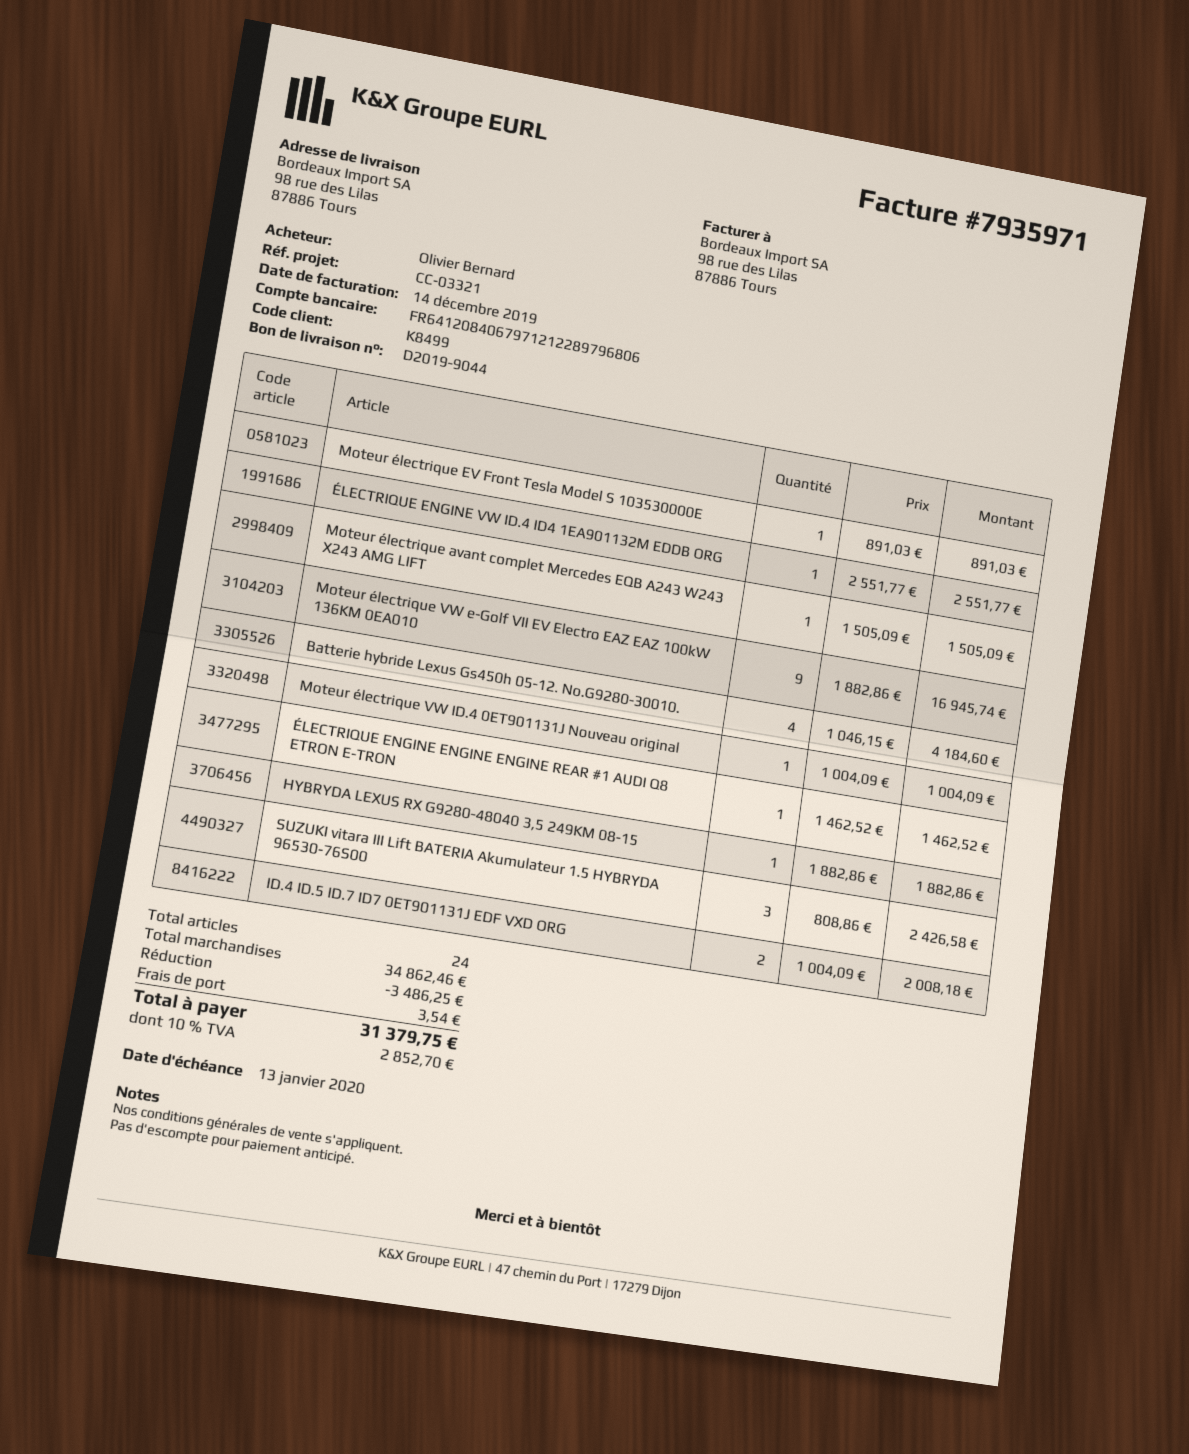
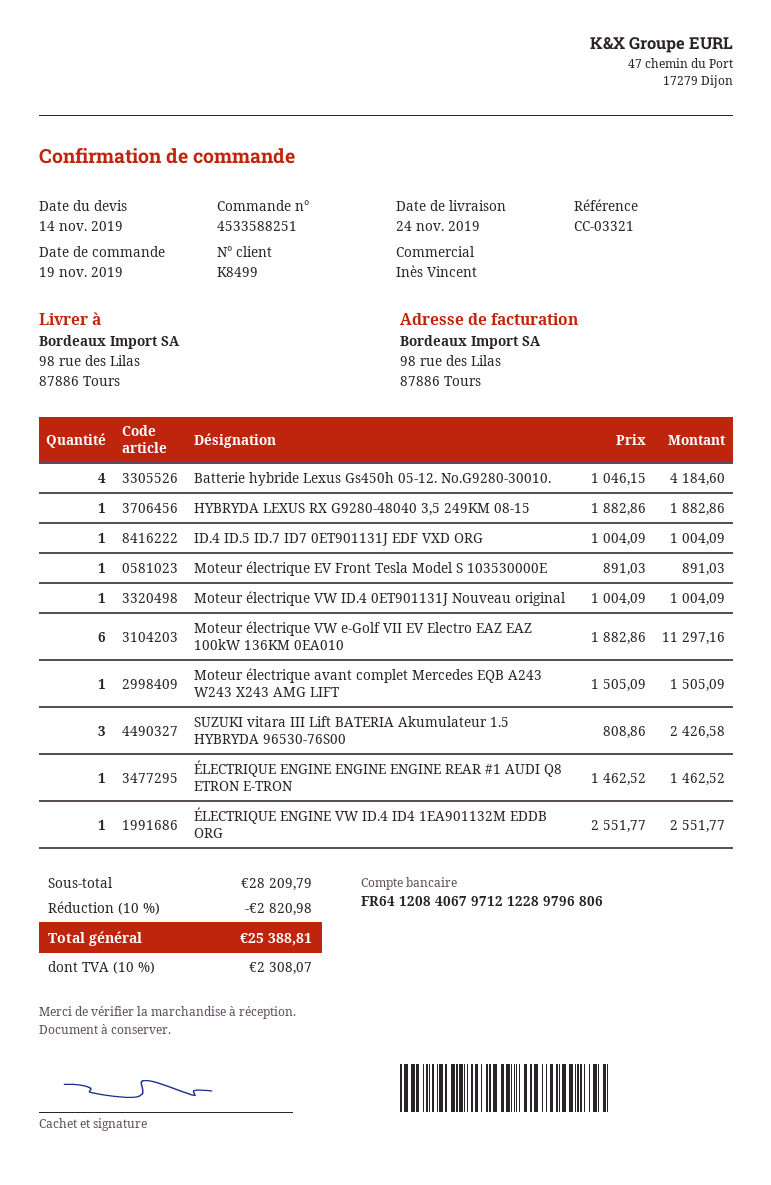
Moteur électrique VW e-Golf VII EV Electro EAZ EAZ 100kW 136KM 0EA010: 9 x 1882.86 = 16945.74 -> 6 x 1882.86 = 11297.16
ID.4 ID.5 ID.7 ID7 0ET901131J EDF VXD ORG: 2 x 1004.09 = 2008.18 -> 1 x 1004.09 = 1004.09
subtotal: 34862.46 -> 28209.79
discount: 3486.25 -> 2820.98
shipping: 3.54 -> none
tax: 10% = 2852.70 -> 10% = 2308.07
total: 31379.75 -> 25388.81

